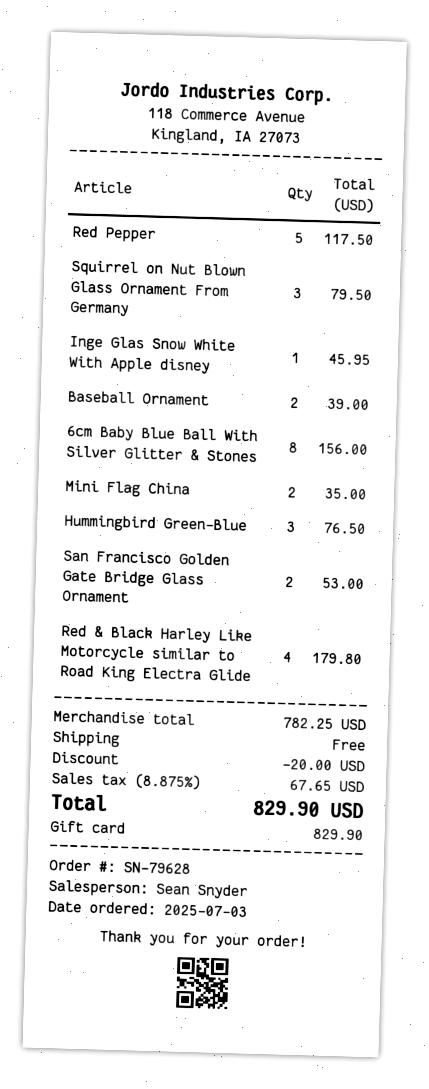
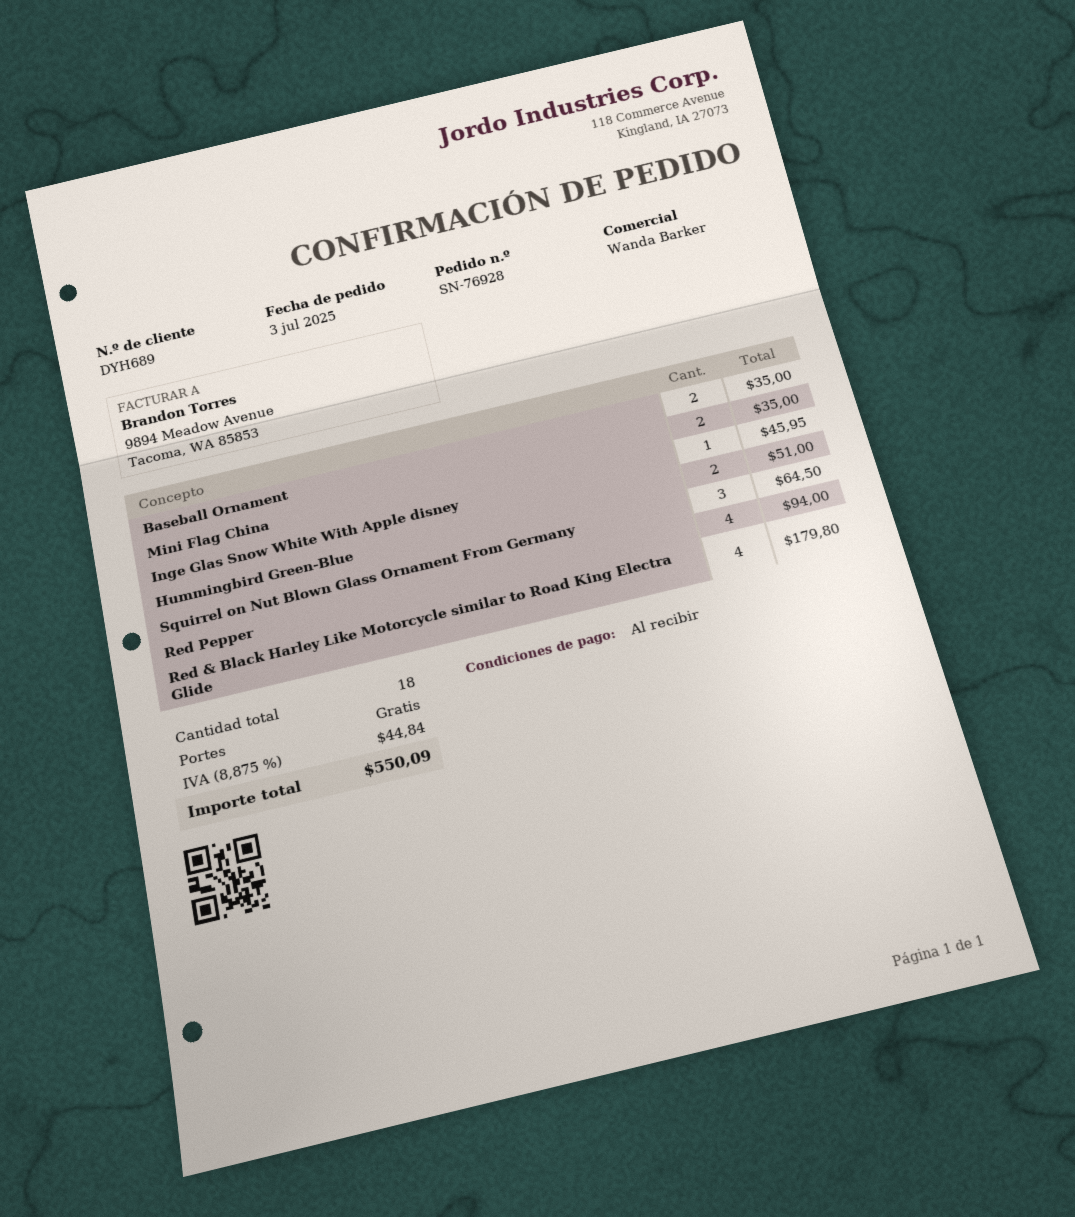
order number: SN-79628 -> SN-76928
sales rep: Sean Snyder -> Wanda Barker
Red Pepper: 5 for 117.50 -> 4 for 94.00
Squirrel on Nut Blown Glass Ornament From Germany: 3 for 79.50 -> 3 for 64.50
Baseball Ornament: 2 for 39.00 -> 2 for 35.00
6cm Baby Blue Ball With Silver Glitter & Stones: 8 for 156.00 -> none
Hummingbird Green-Blue: 3 for 76.50 -> 2 for 51.00
San Francisco Golden Gate Bridge Glass Ornament: 2 for 53.00 -> none
discount: 20.00 -> none
tax: 8.875% = 67.65 -> 8.875% = 44.84
total: 829.90 -> 550.09

